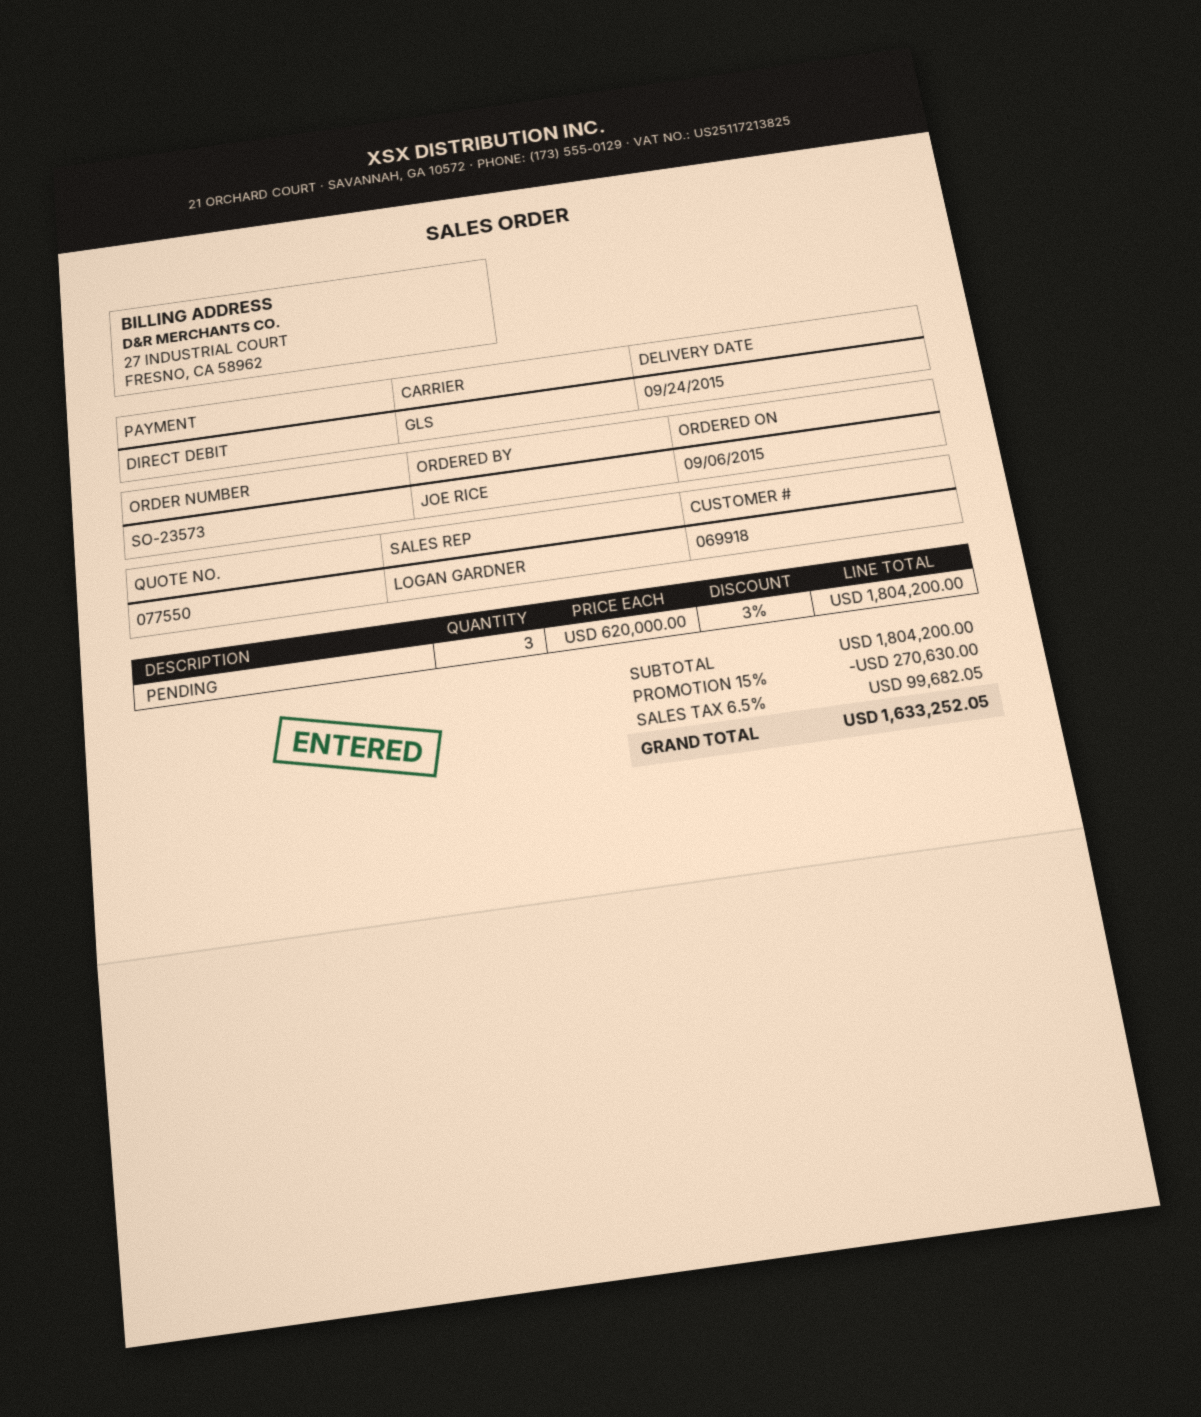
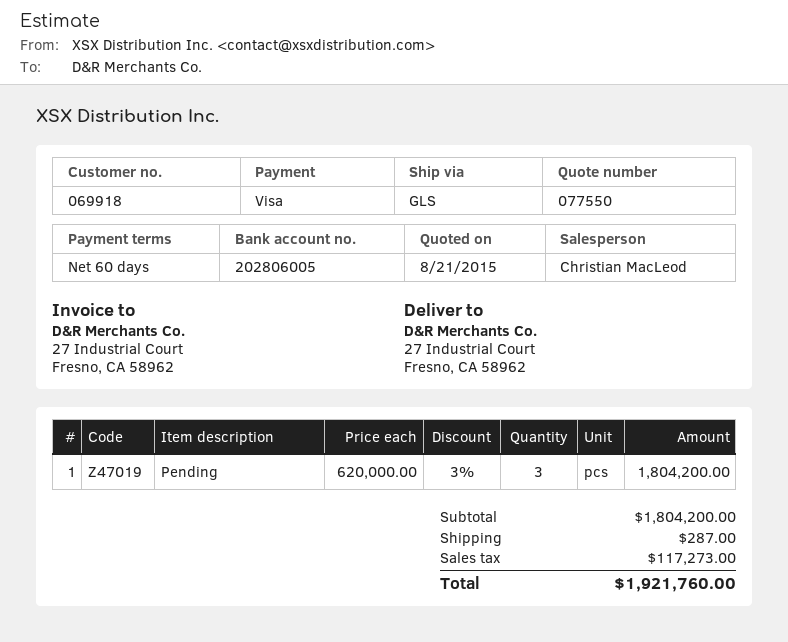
sales rep: LOGAN GARDNER -> Christian MacLeod
payment method: direct debit -> Visa
discount: 15% = 270630.00 -> none
shipping: none -> 287.00
tax: 99682.05 -> 117273.00
total: 1633252.05 -> 1921760.00

